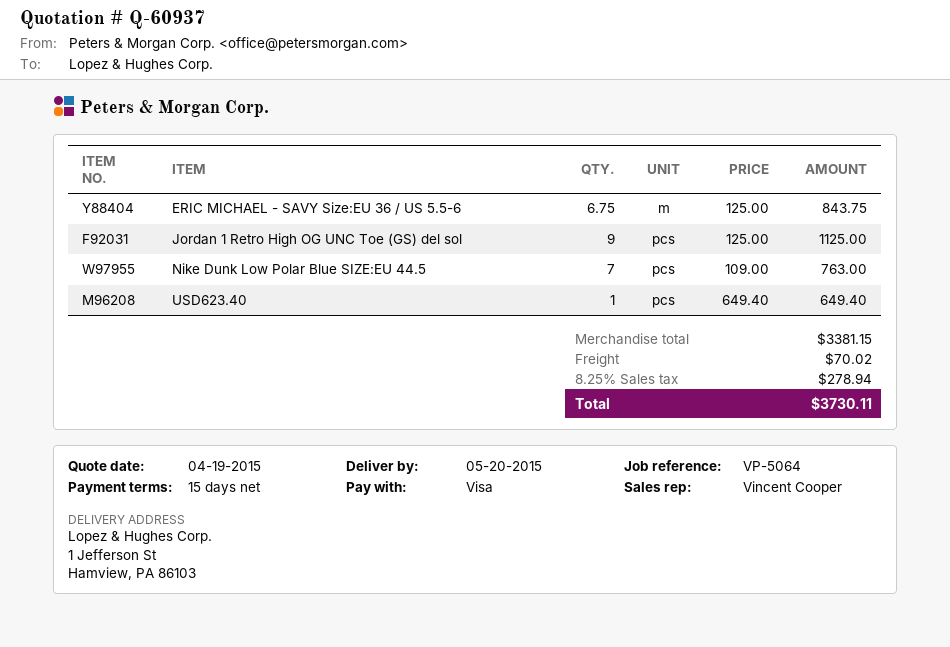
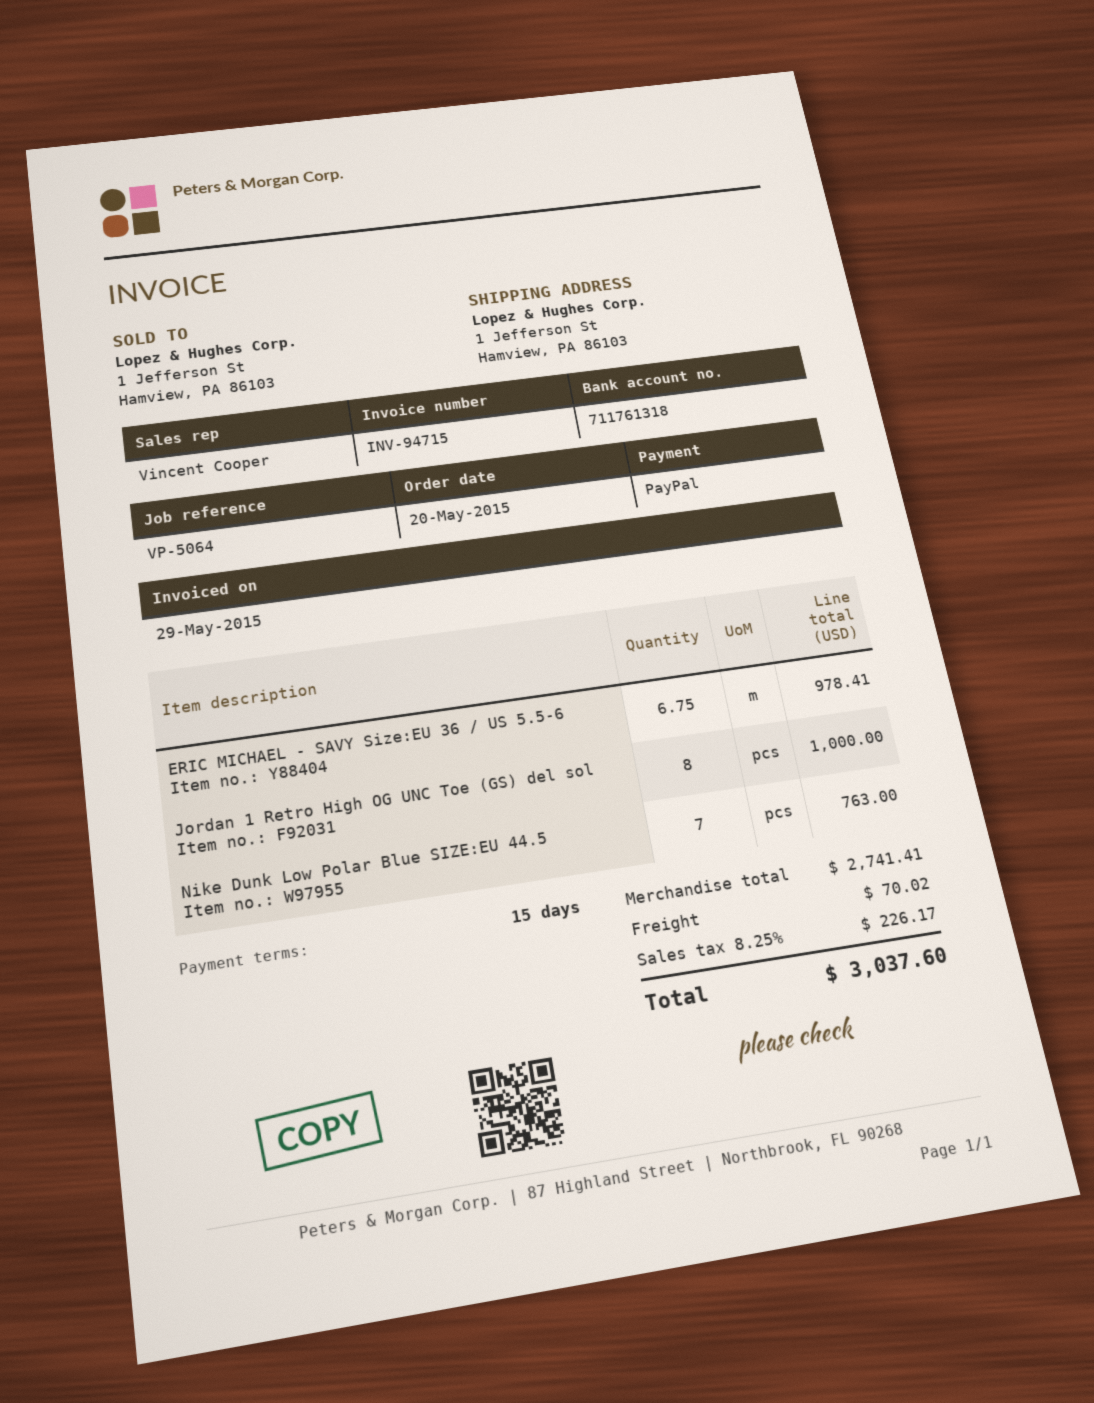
payment method: Visa -> PayPal
ERIC MICHAEL - SAVY Size:EU 36 / US 5.5-6: 6.75 for 843.75 -> 6.75 for 978.41
Jordan 1 Retro High OG UNC Toe (GS) del sol: 9 for 1125.00 -> 8 for 1000.00
USD623.40: 1 for 649.40 -> none
subtotal: 3381.15 -> 2741.41
tax: 8.25% = 278.94 -> 8.25% = 226.17
total: 3730.11 -> 3037.60

